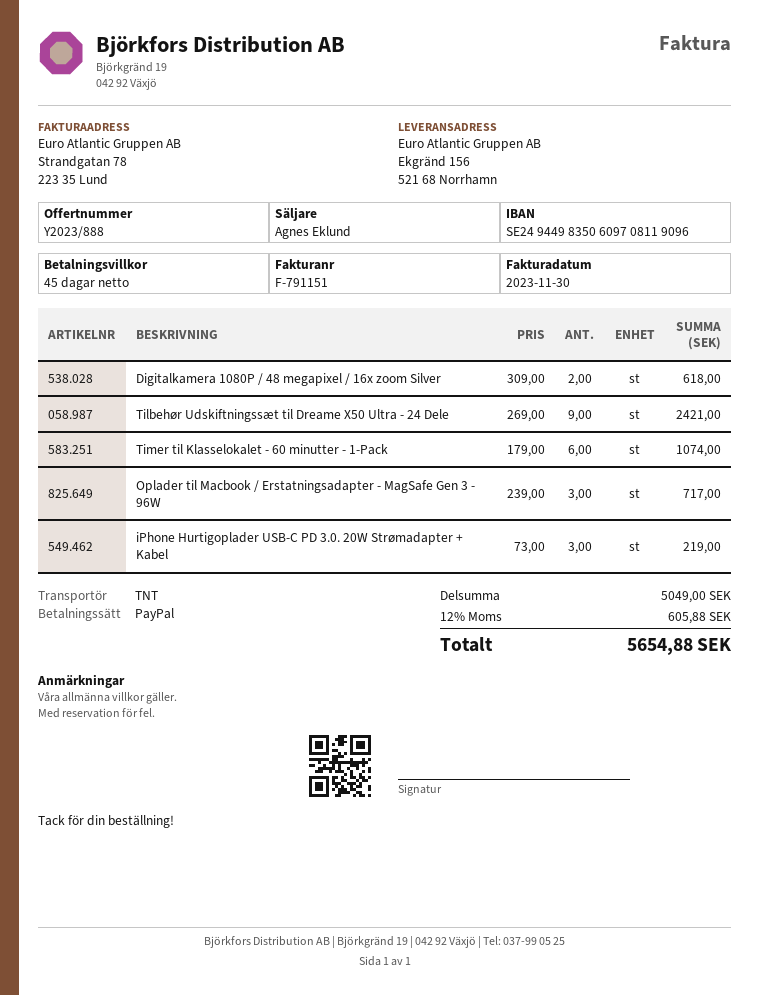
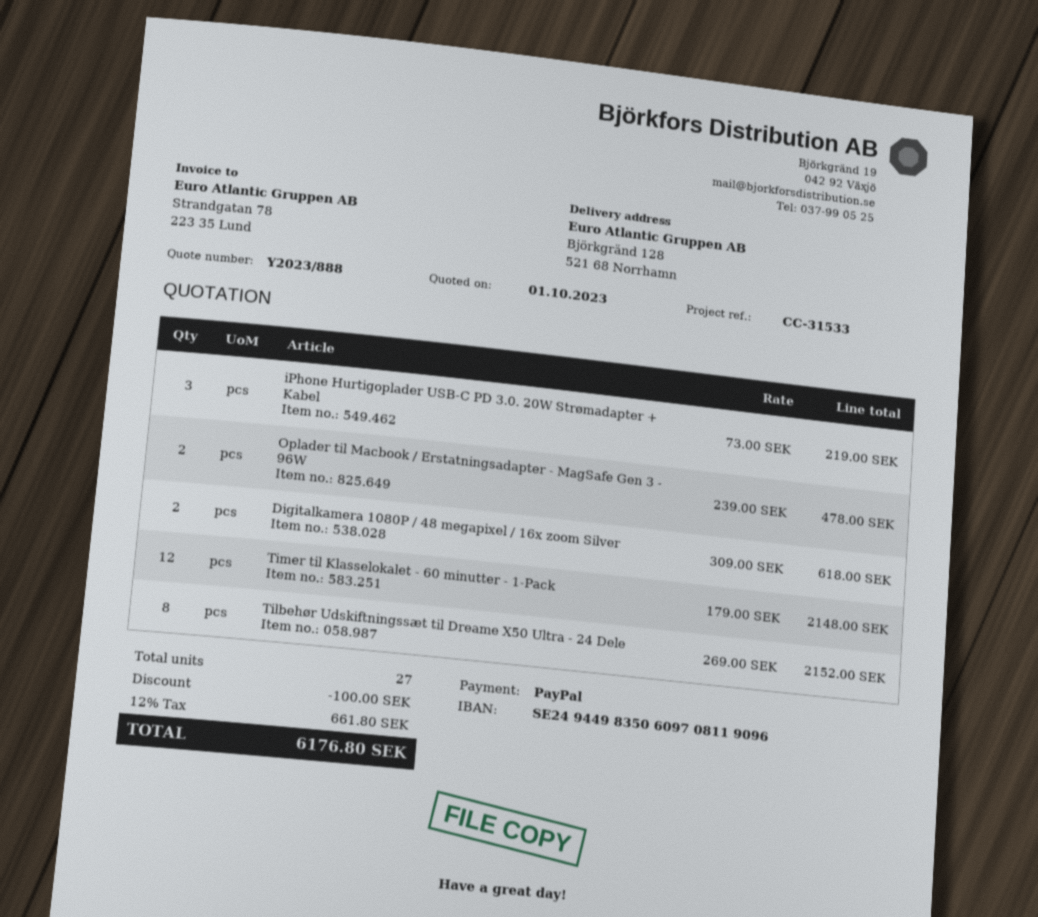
ship to: Ekgränd 156, 521 68 Norrhamn -> Björkgränd 128, 521 68 Norrhamn
Tilbehør Udskiftningssæt til Dreame X50 Ultra - 24 Dele: 9 x 269.00 = 2421.00 -> 8 x 269.00 = 2152.00
Timer til Klasselokalet - 60 minutter - 1-Pack: 6 x 179.00 = 1074.00 -> 12 x 179.00 = 2148.00
Oplader til Macbook / Erstatningsadapter - MagSafe Gen 3 - 96W: 3 x 239.00 = 717.00 -> 2 x 239.00 = 478.00
discount: none -> 100.00
tax: 12% = 605.88 -> 12% = 661.80
total: 5654.88 -> 6176.80

